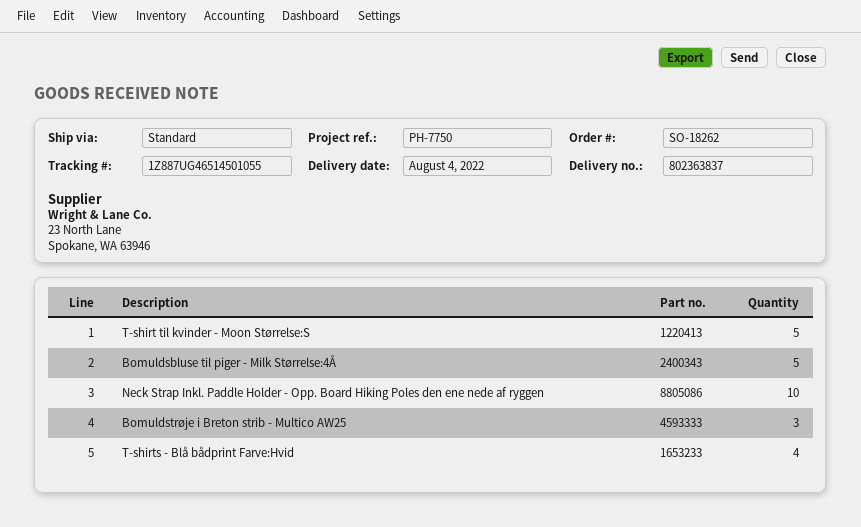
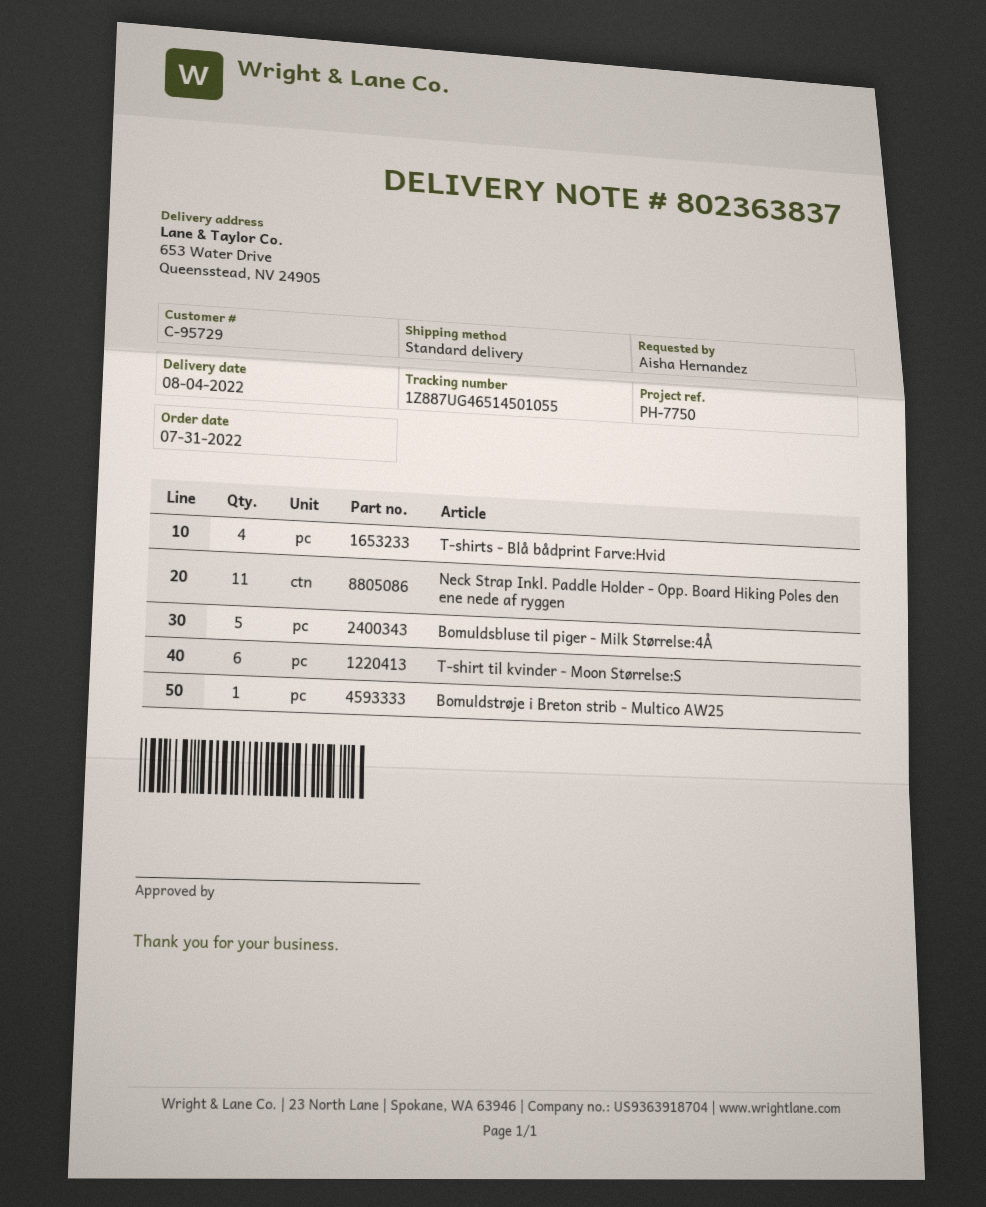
T-shirt til kvinder - Moon Størrelse:S: 5 -> 6
Neck Strap Inkl. Paddle Holder - Opp. Board Hiking Poles den ene nede af ryggen: 10 -> 11
Bomuldstrøje i Breton strib - Multico AW25: 3 -> 1

